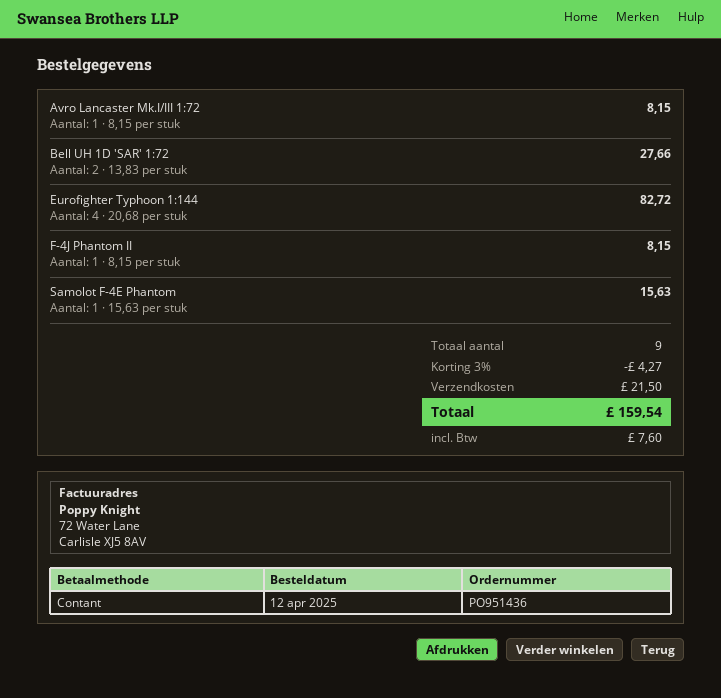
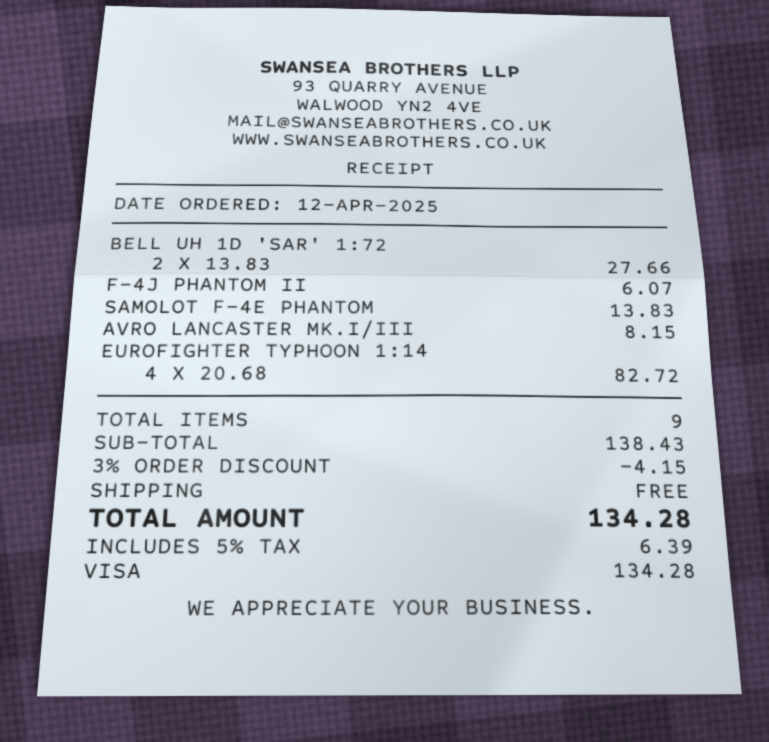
payment method: cash -> Visa
F-4J Phantom II: 1 x 8.15 = 8.15 -> 1 x 6.07 = 6.07
Samolot F-4E Phantom: 1 x 15.63 = 15.63 -> 1 x 13.83 = 13.83
discount: 3% = 4.27 -> 3% = 4.15
shipping: 21.50 -> 0.00
tax: 7.60 -> 6.39
total: 159.54 -> 134.28

